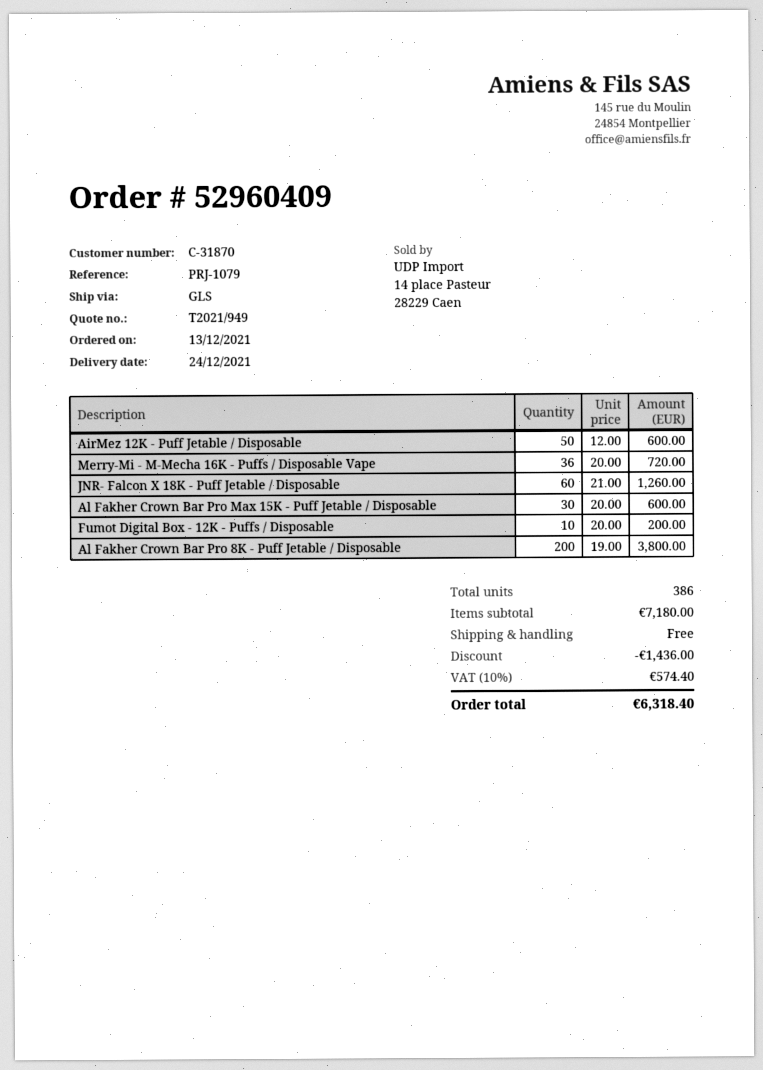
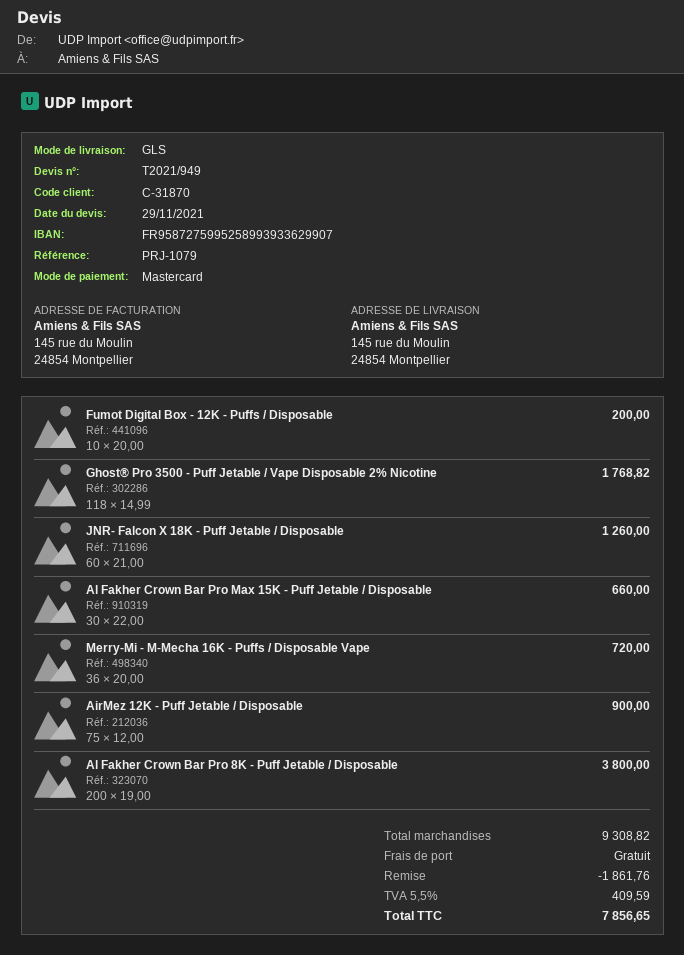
AirMez 12K - Puff Jetable / Disposable: 50 x 12.00 = 600.00 -> 75 x 12.00 = 900.00
Al Fakher Crown Bar Pro Max 15K - Puff Jetable / Disposable: 30 x 20.00 = 600.00 -> 30 x 22.00 = 660.00
Ghost® Pro 3500 - Puff Jetable / Vape Disposable 2% Nicotine: none -> 118 x 14.99 = 1768.82
subtotal: 7180.00 -> 9308.82
discount: 1436.00 -> 1861.76
tax: 10% = 574.40 -> 5.5% = 409.59
total: 6318.40 -> 7856.65

